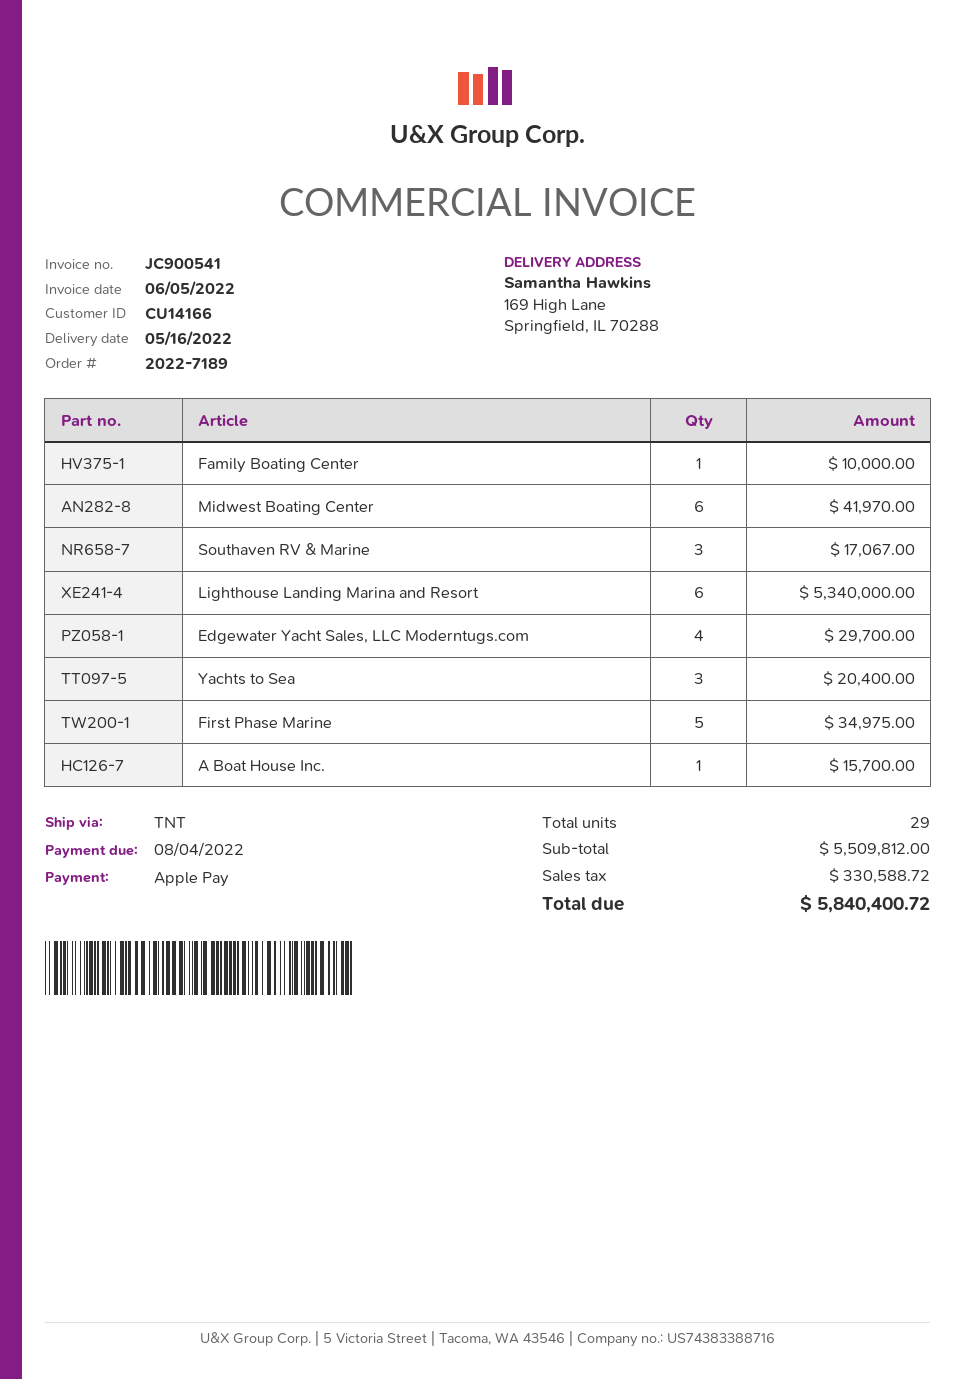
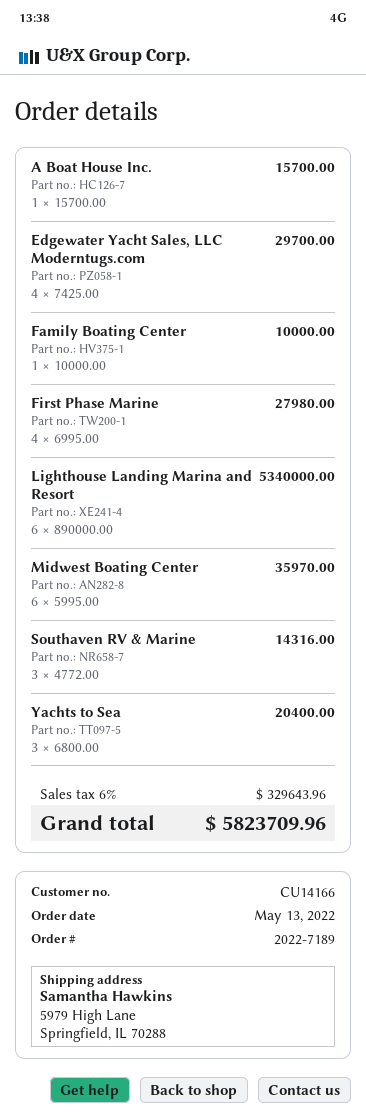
ship to: 169 High Lane, Springfield, IL 70288 -> 5979 High Lane, Springfield, IL 70288
Midwest Boating Center: 6 for 41970.00 -> 6 for 35970.00
Southaven RV & Marine: 3 for 17067.00 -> 3 for 14316.00
First Phase Marine: 5 for 34975.00 -> 4 for 27980.00
tax: 330588.72 -> 329643.96
total: 5840400.72 -> 5823709.96

